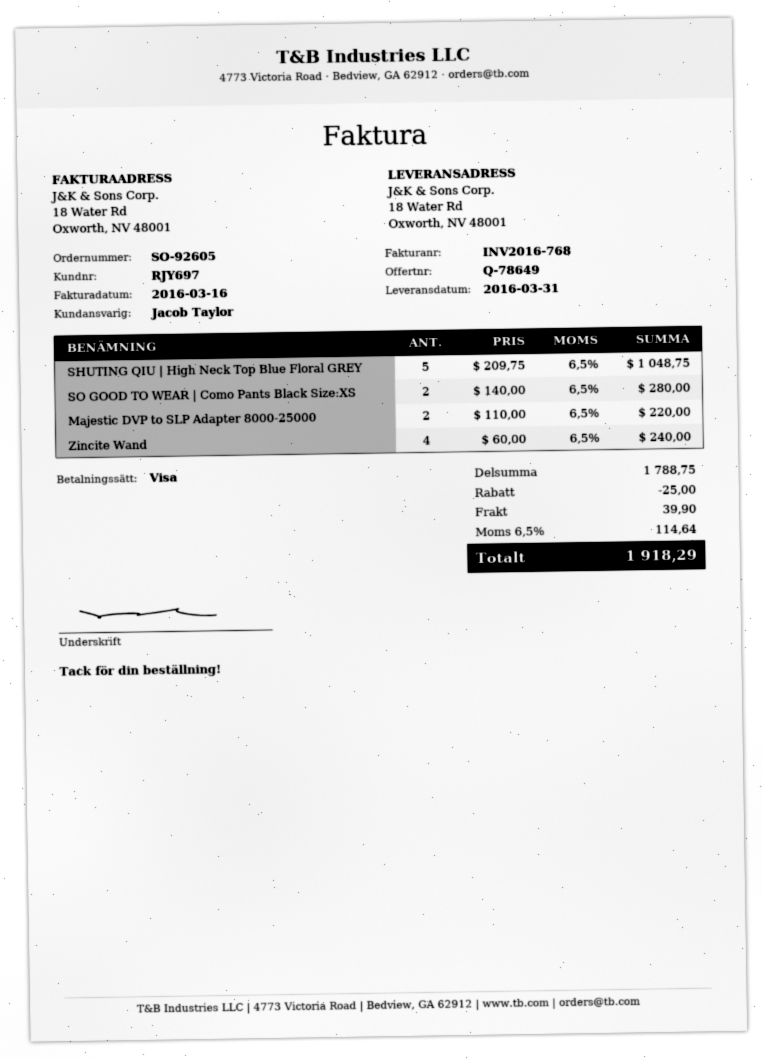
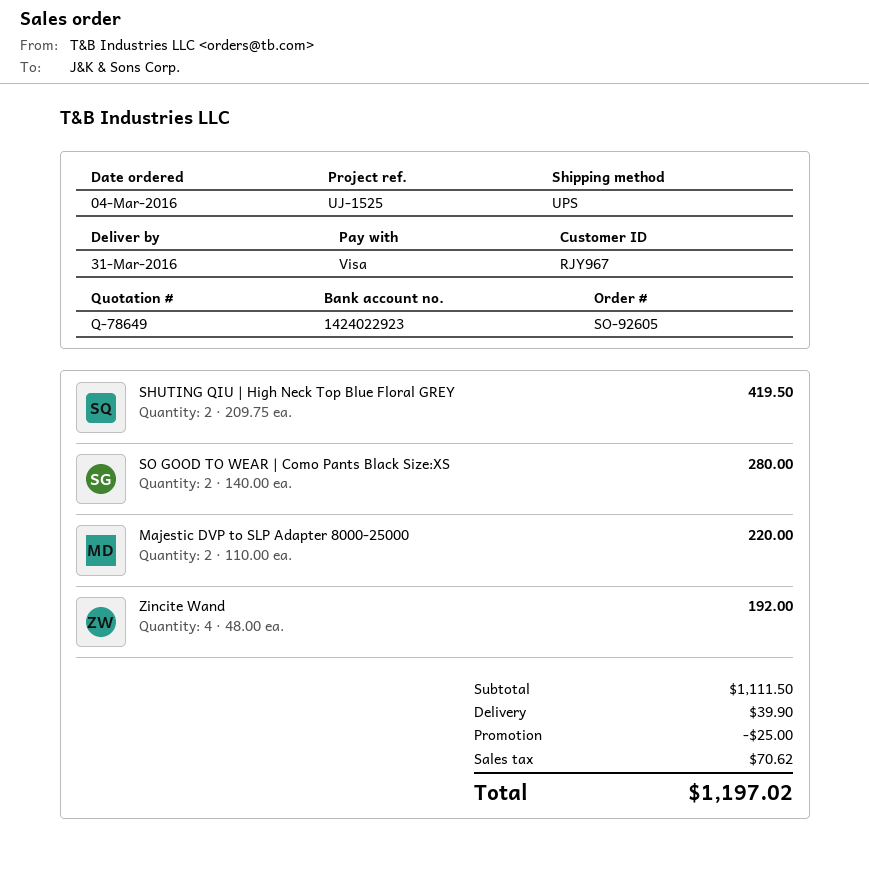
customer number: RJY697 -> RJY967
SHUTING QIU | High Neck Top Blue Floral GREY: 5 x 209.75 = 1048.75 -> 2 x 209.75 = 419.50
Zincite Wand: 4 x 60.00 = 240.00 -> 4 x 48.00 = 192.00
subtotal: 1788.75 -> 1111.50
tax: 114.64 -> 70.62
total: 1918.29 -> 1197.02

